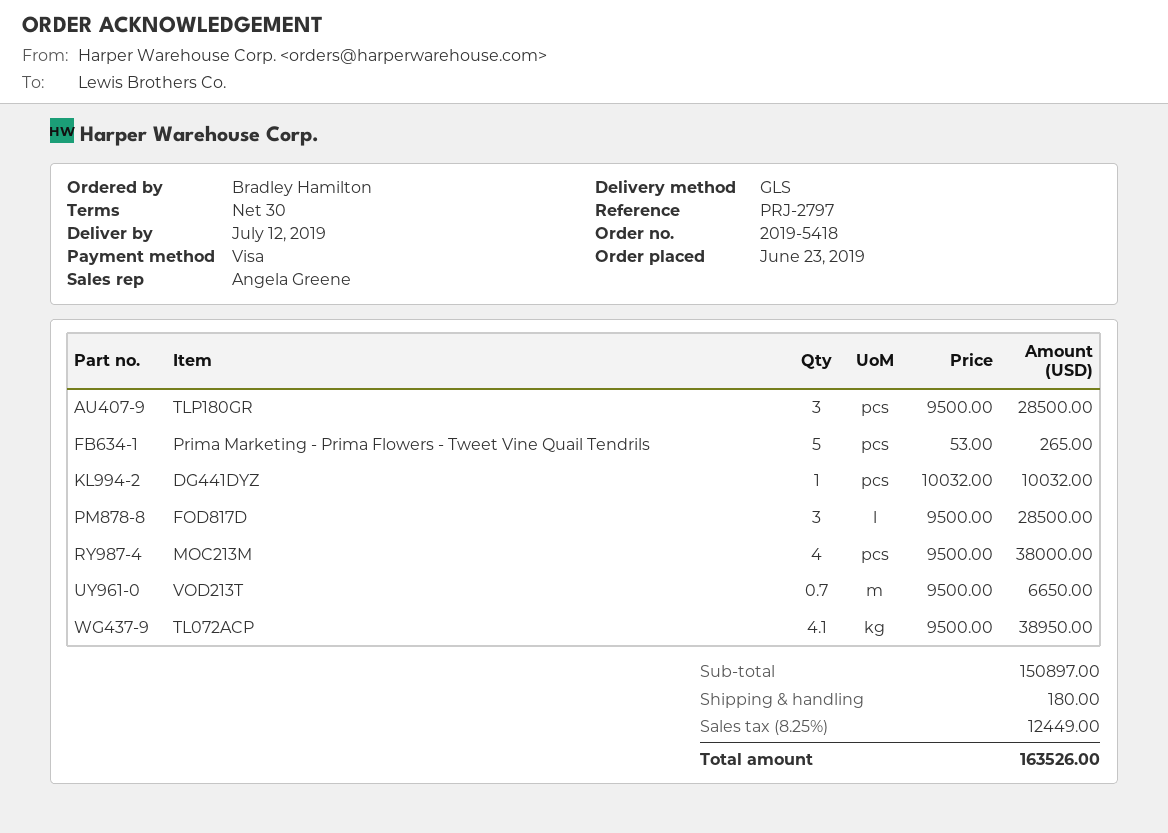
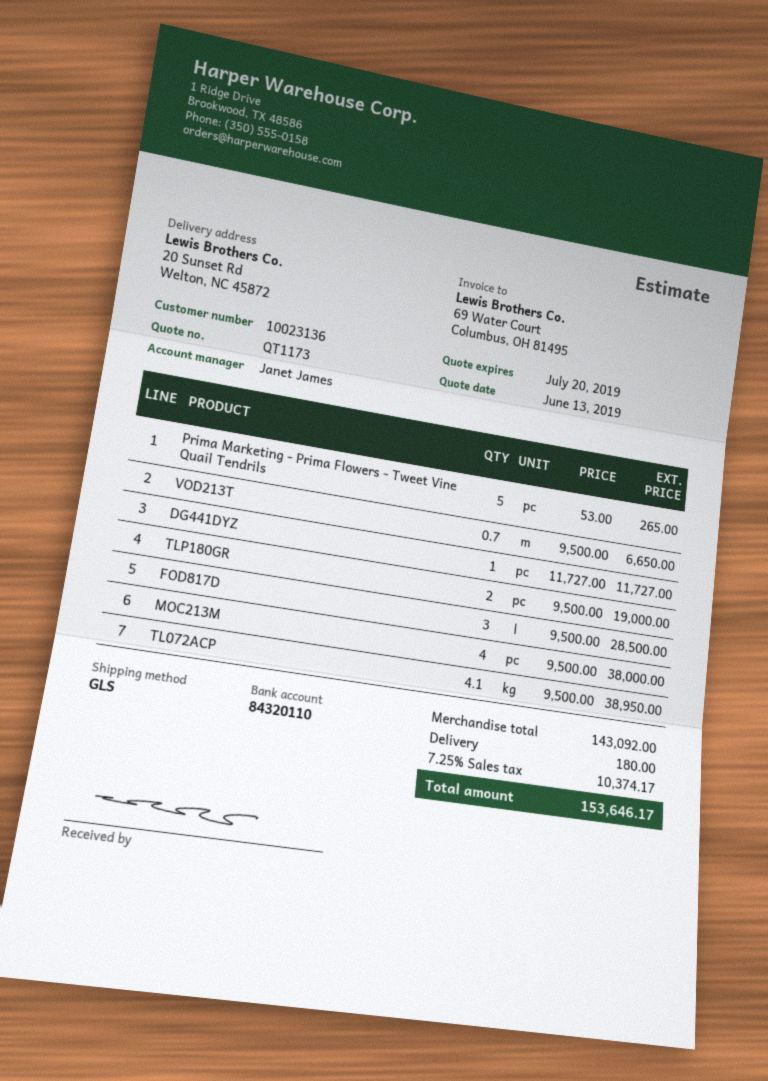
sales rep: Angela Greene -> Janet James
TLP180GR: 3 x 9500.00 = 28500.00 -> 2 x 9500.00 = 19000.00
DG441DYZ: 1 x 10032.00 = 10032.00 -> 1 x 11727.00 = 11727.00
subtotal: 150897.00 -> 143092.00
tax: 8.25% = 12449.00 -> 7.25% = 10374.17
total: 163526.00 -> 153646.17

